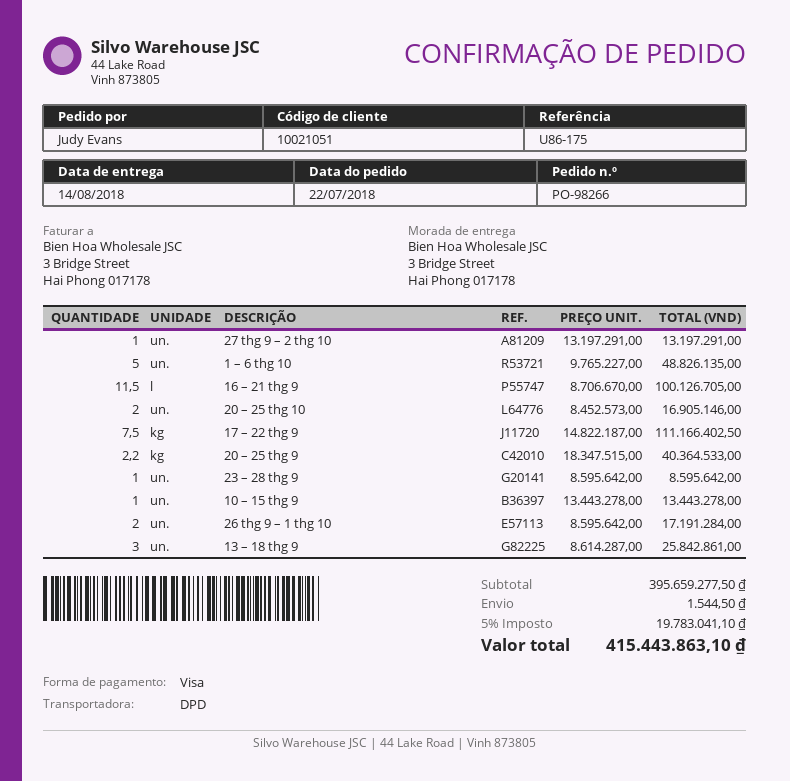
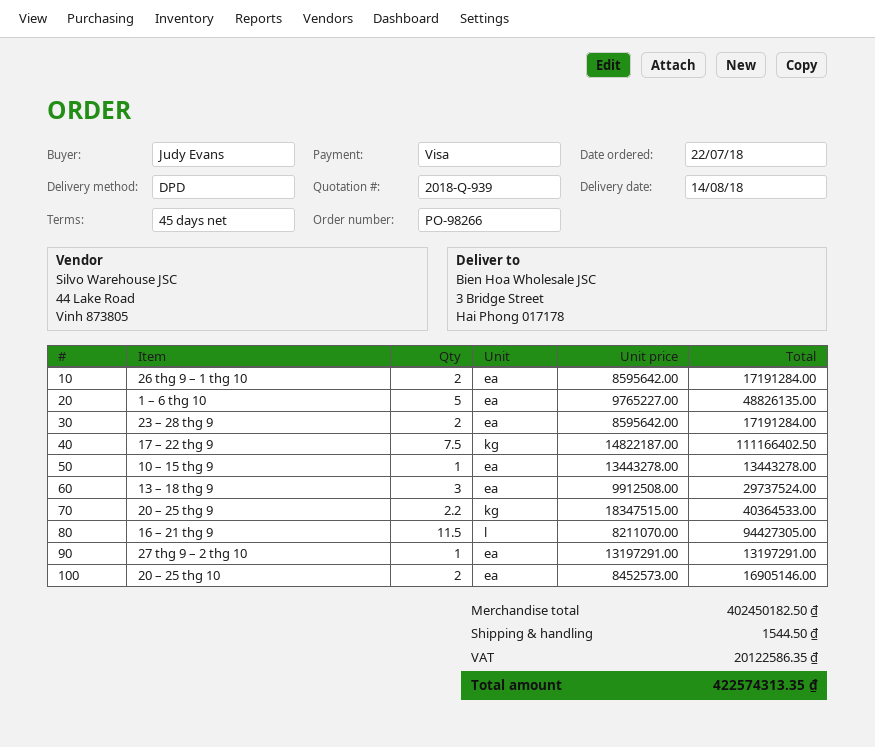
16 – 21 thg 9: 11.5 x 8706670.00 = 100126705.00 -> 11.5 x 8211070.00 = 94427305.00
23 – 28 thg 9: 1 x 8595642.00 = 8595642.00 -> 2 x 8595642.00 = 17191284.00
13 – 18 thg 9: 3 x 8614287.00 = 25842861.00 -> 3 x 9912508.00 = 29737524.00
subtotal: 395659277.50 -> 402450182.50
tax: 19783041.10 -> 20122586.35
total: 415443863.10 -> 422574313.35

